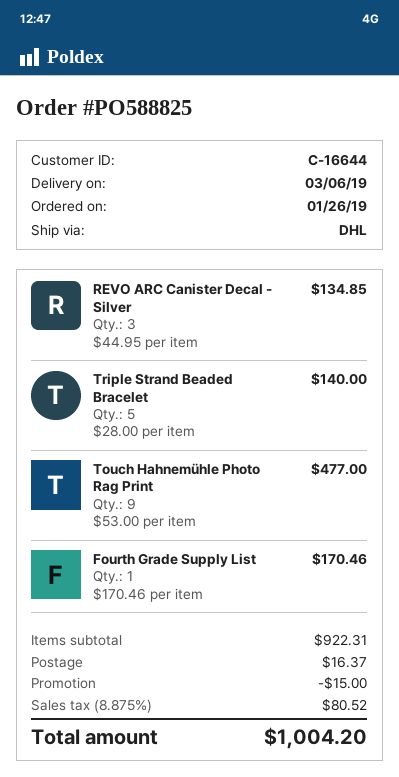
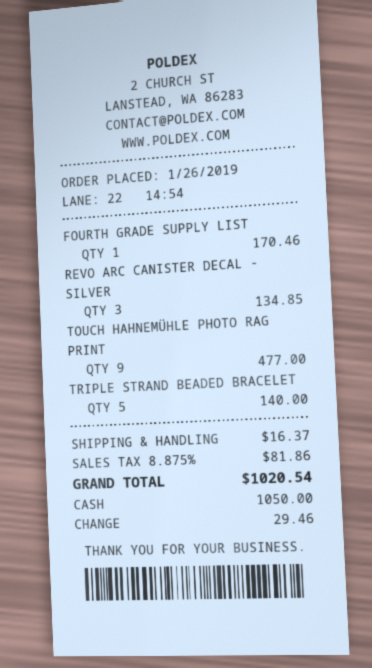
discount: 15.00 -> none
tax: 8.875% = 80.52 -> 8.875% = 81.86
total: 1004.20 -> 1020.54

